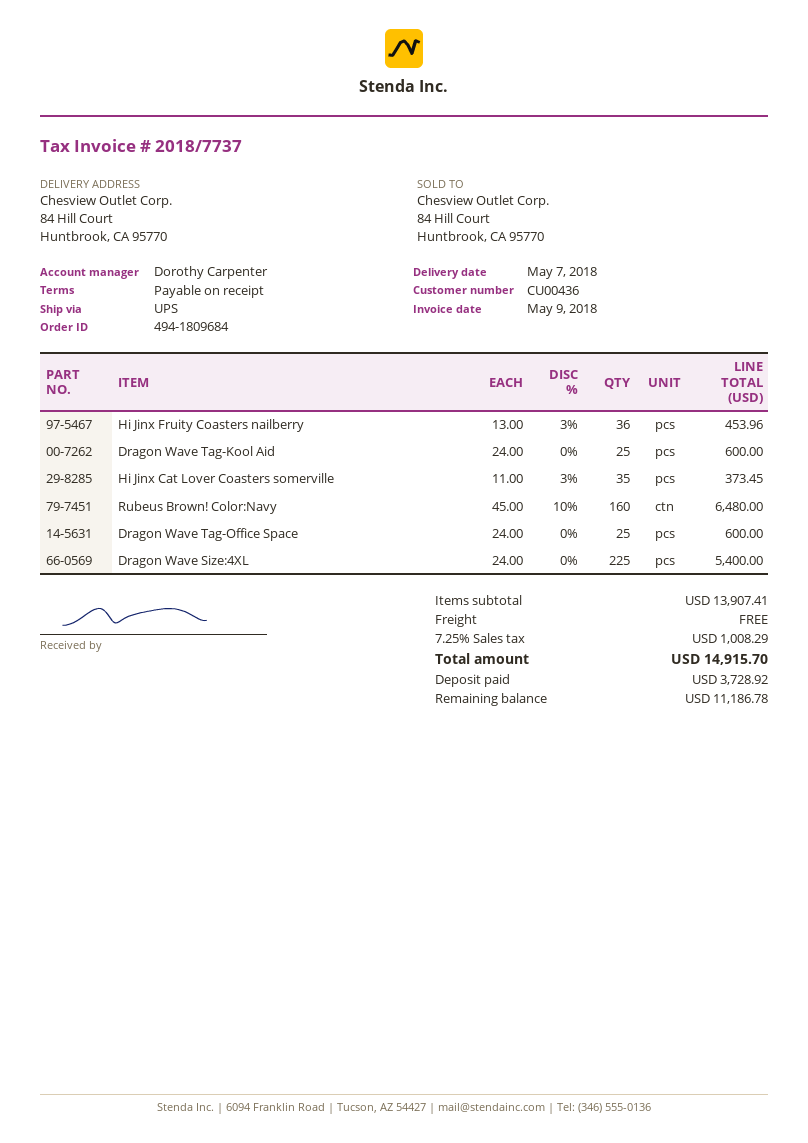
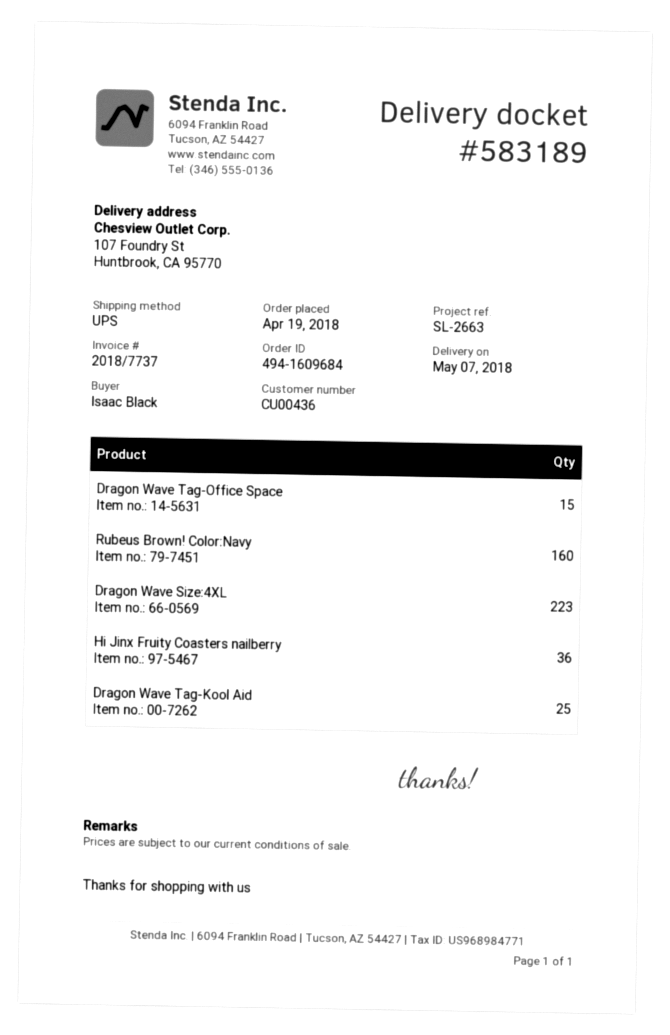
order number: 494-1809684 -> 494-1609684
ship to: 84 Hill Court, Huntbrook, CA 95770 -> 107 Foundry St, Huntbrook, CA 95770
Hi Jinx Cat Lover Coasters somerville: 35 -> none
Dragon Wave Tag-Office Space: 25 -> 15
Dragon Wave Size:4XL: 225 -> 223

